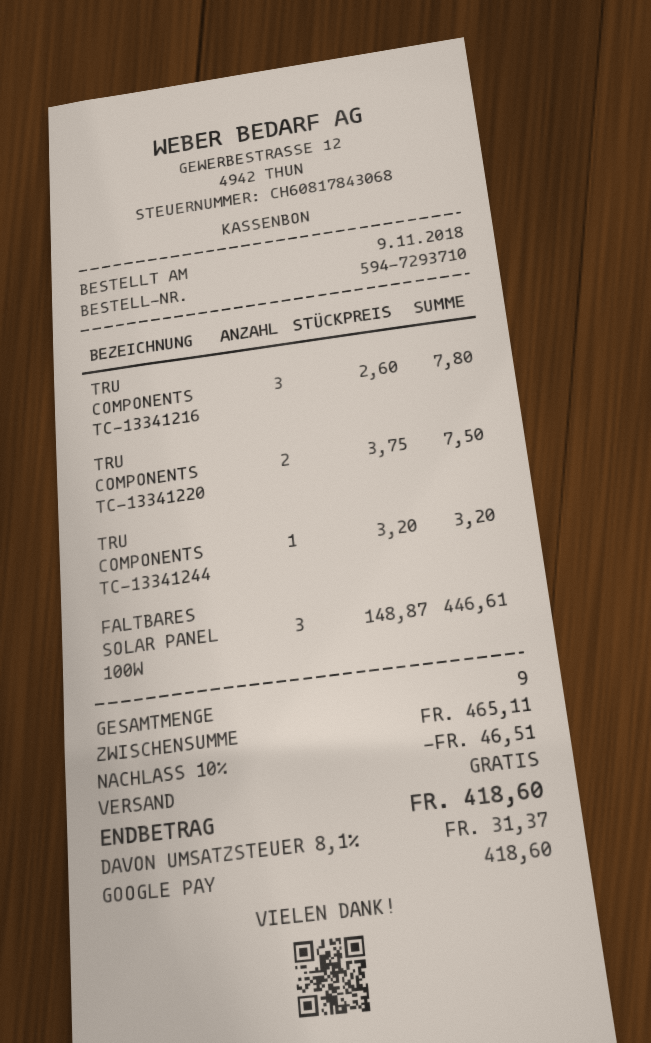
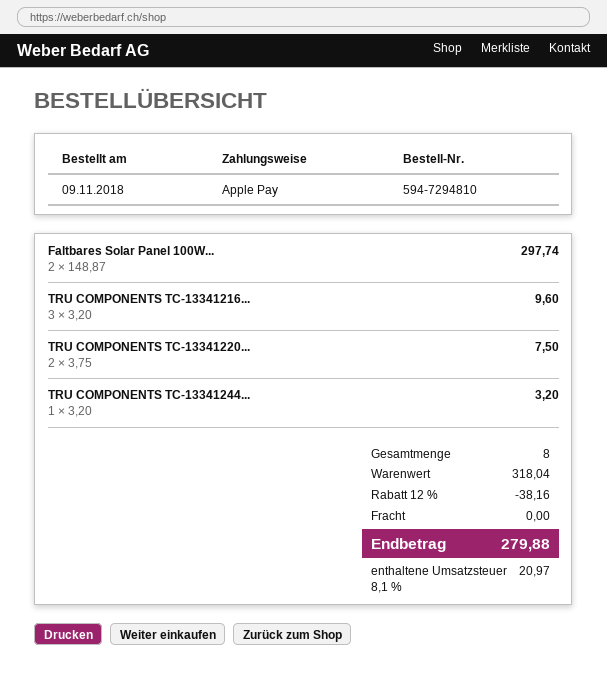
order number: 594-7293710 -> 594-7294810
payment method: Google Pay -> Apple Pay
TRU COMPONENTS TC-13341216: 3 x 2.60 = 7.80 -> 3 x 3.20 = 9.60
FALTBARES SOLAR PANEL 100W: 3 x 148.87 = 446.61 -> 2 x 148.87 = 297.74
total quantity: 9 -> 8
subtotal: 465.11 -> 318.04
discount: 10% = 46.51 -> 12% = 38.16
tax: 8.1% = 31.37 -> 8.1% = 20.97
total: 418.60 -> 279.88

